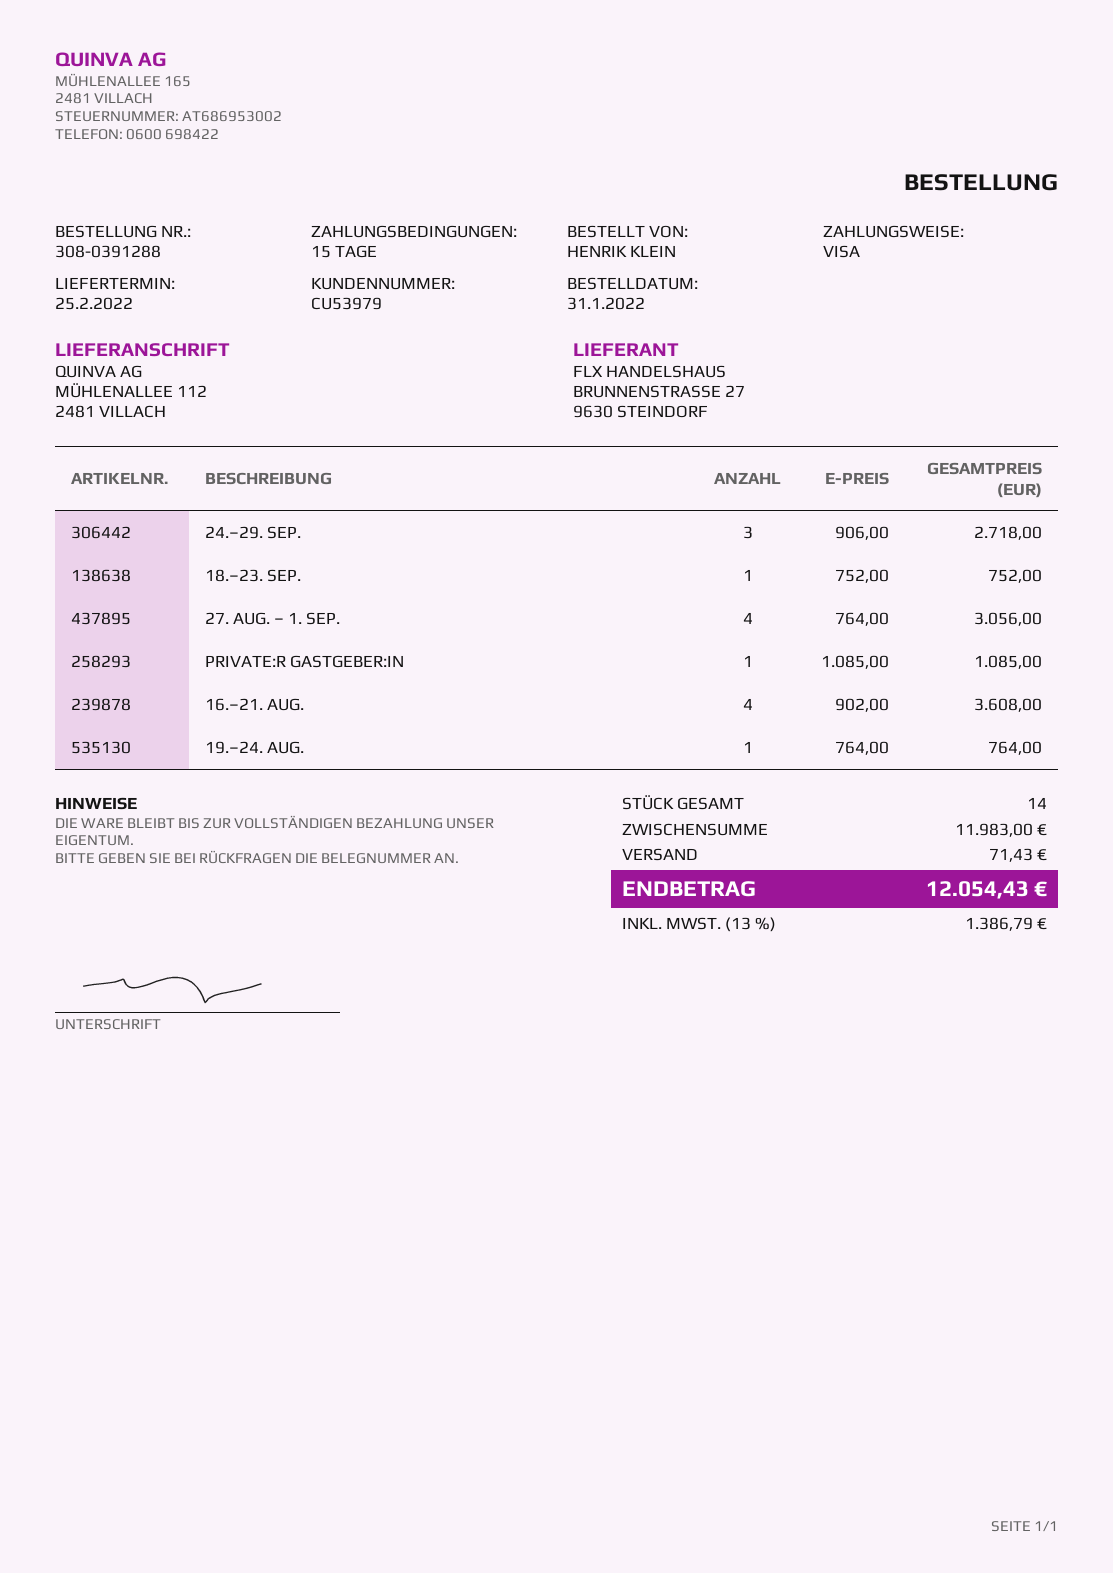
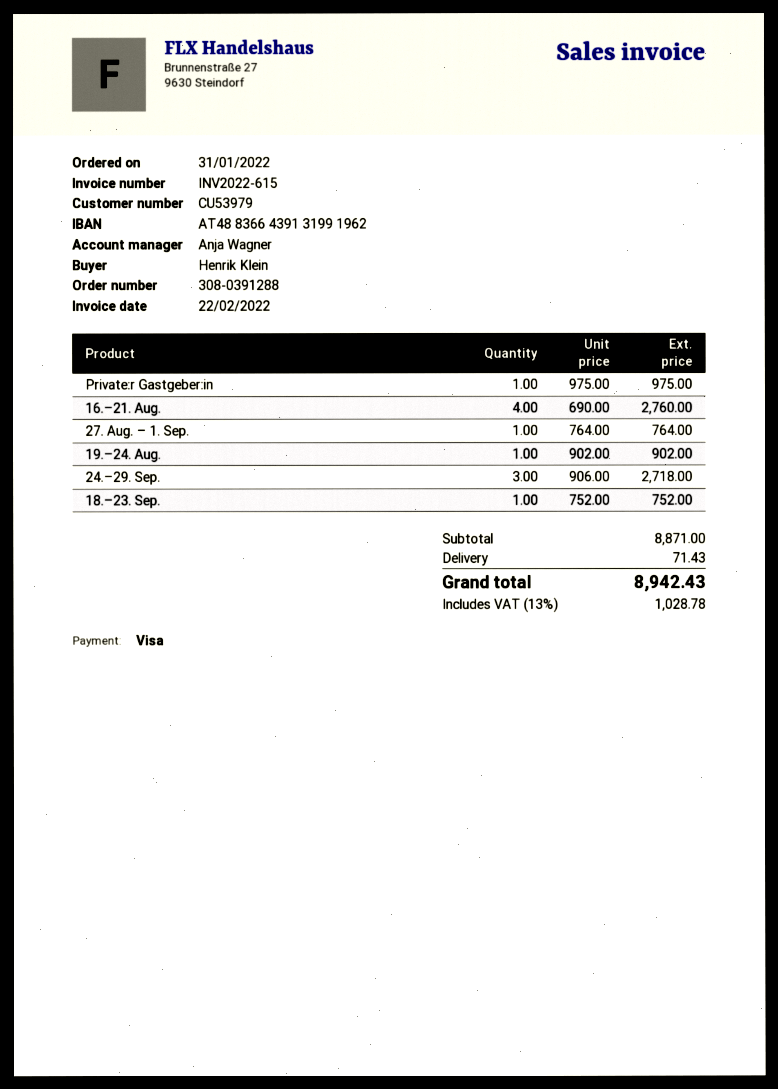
27. AUG. – 1. SEP.: 4 x 764.00 = 3056.00 -> 1 x 764.00 = 764.00
PRIVATE:R GASTGEBER:IN: 1 x 1085.00 = 1085.00 -> 1 x 975.00 = 975.00
16.–21. AUG.: 4 x 902.00 = 3608.00 -> 4 x 690.00 = 2760.00
19.–24. AUG.: 1 x 764.00 = 764.00 -> 1 x 902.00 = 902.00
subtotal: 11983.00 -> 8871.00
tax: 13% = 1386.79 -> 13% = 1028.78
total: 12054.43 -> 8942.43

